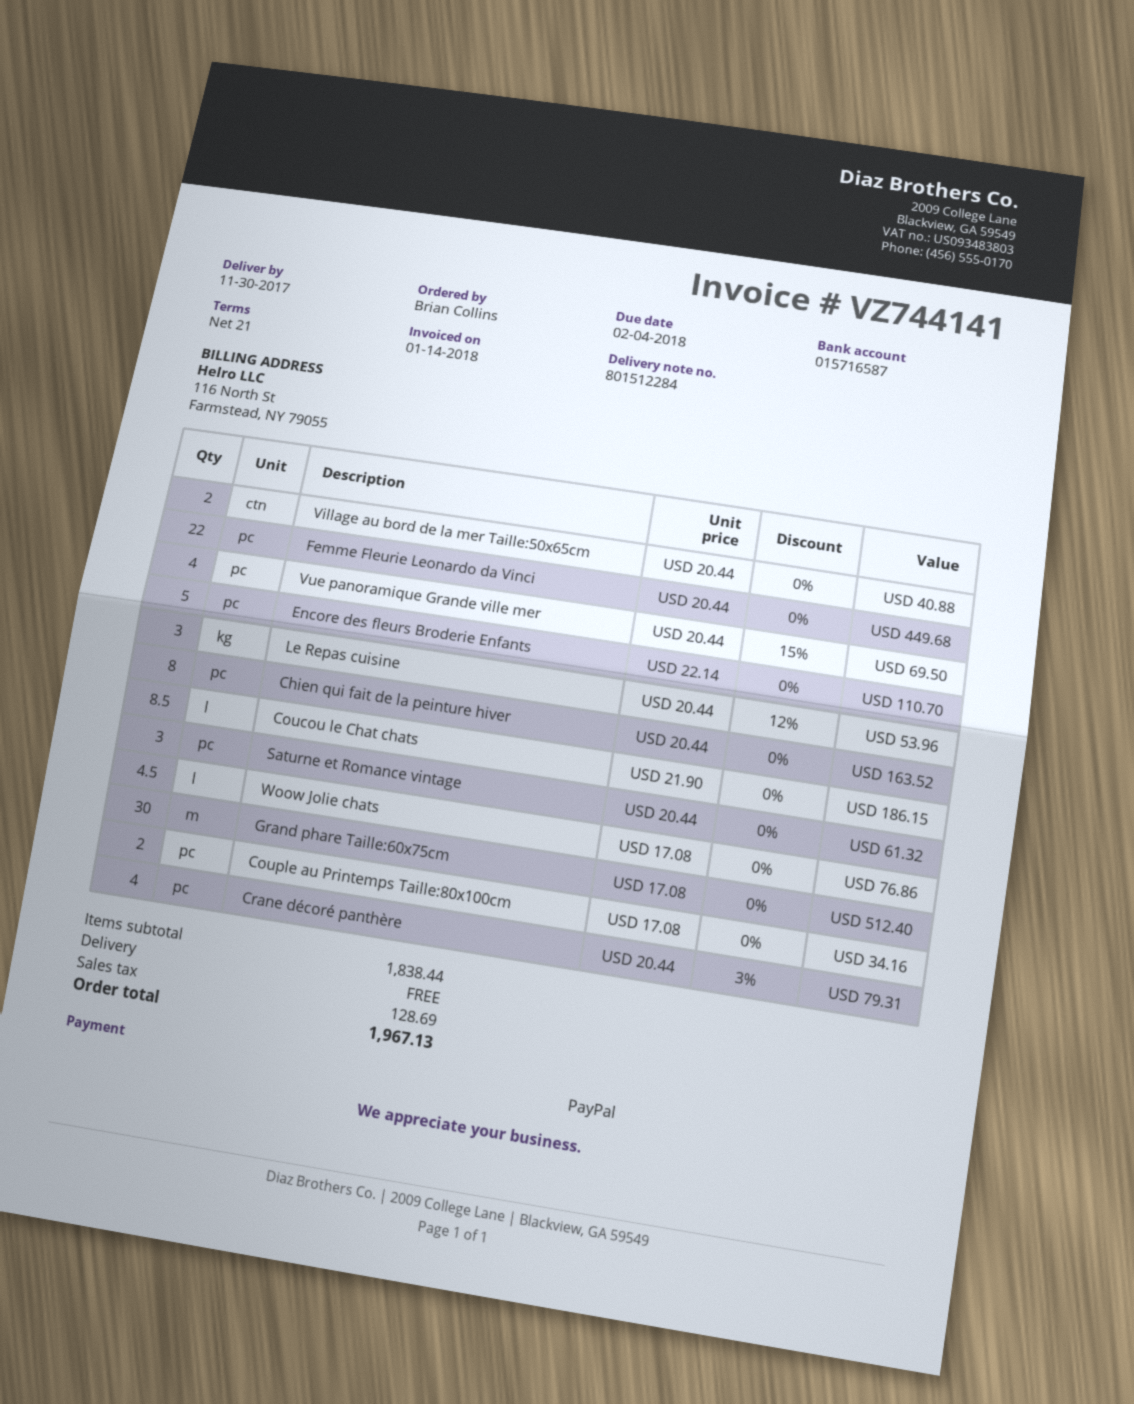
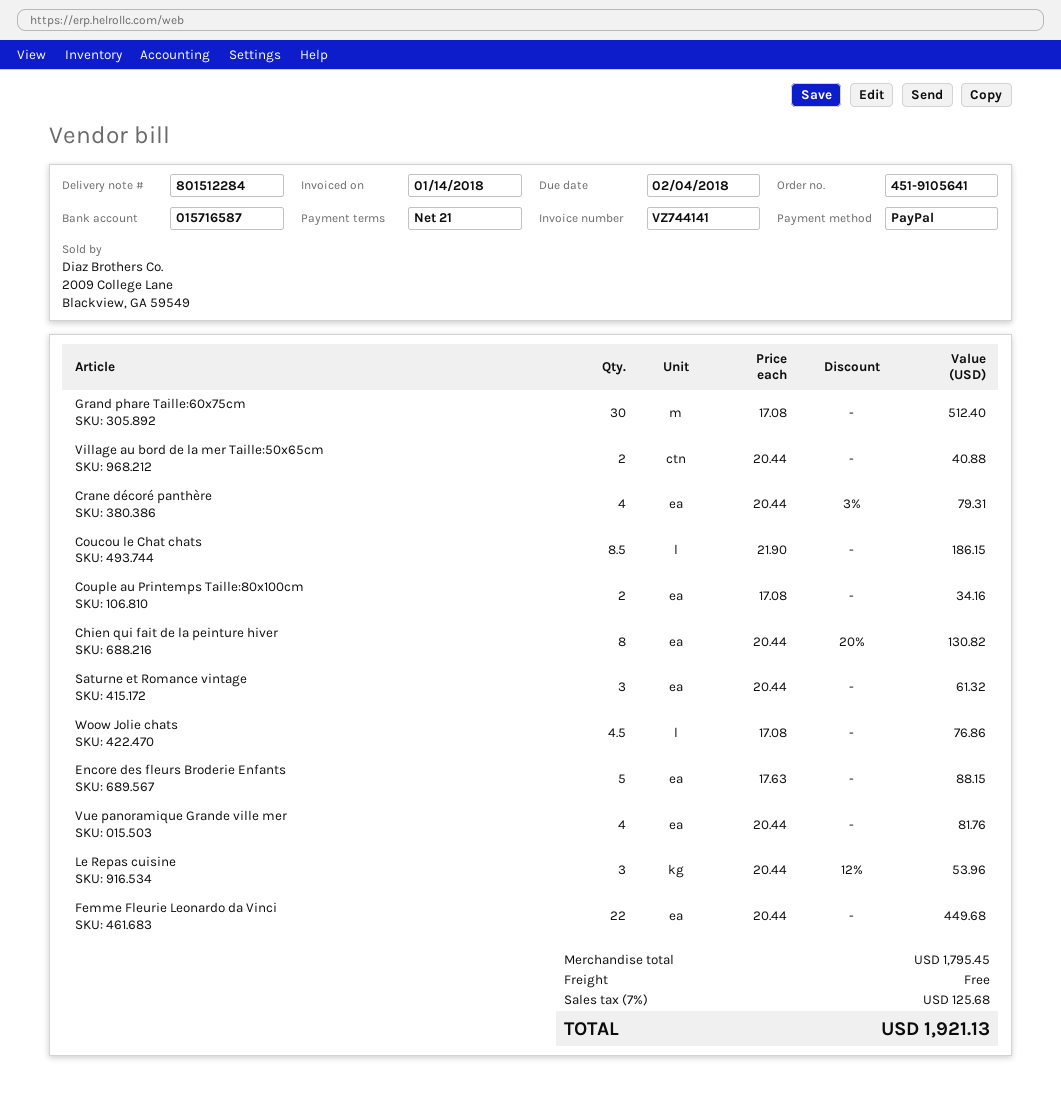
Vue panoramique Grande ville mer: 4 x 20.44 - 15% = 69.50 -> 4 x 20.44 = 81.76
Encore des fleurs Broderie Enfants: 5 x 22.14 = 110.70 -> 5 x 17.63 = 88.15
Chien qui fait de la peinture hiver: 8 x 20.44 = 163.52 -> 8 x 20.44 - 20% = 130.82
subtotal: 1838.44 -> 1795.45
tax: 128.69 -> 125.68
total: 1967.13 -> 1921.13

